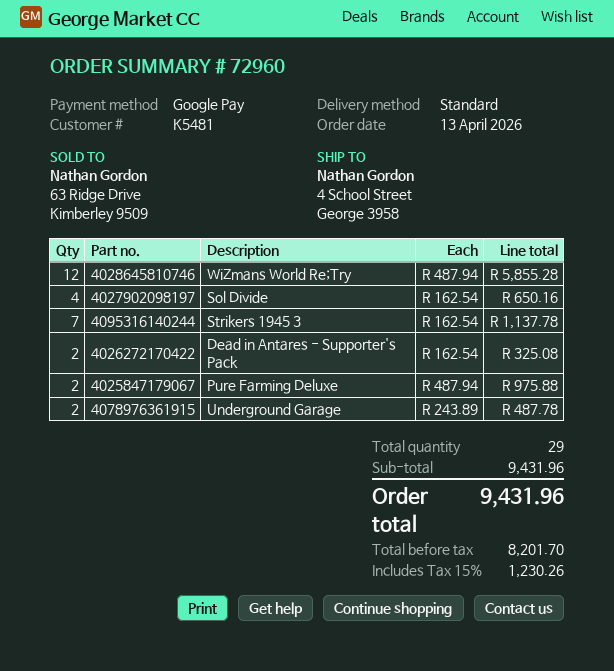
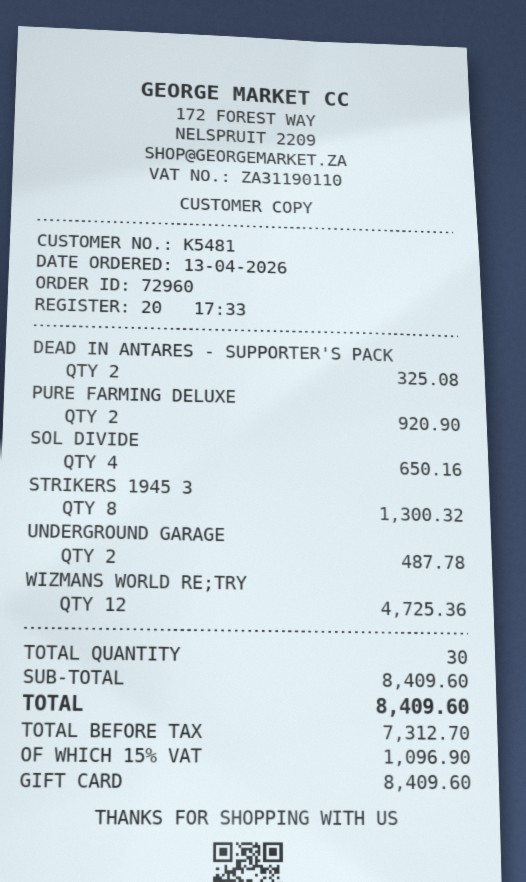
payment method: Google Pay -> gift card
WiZmans World Re;Try: 12 for 5855.28 -> 12 for 4725.36
Strikers 1945 3: 7 for 1137.78 -> 8 for 1300.32
Pure Farming Deluxe: 2 for 975.88 -> 2 for 920.90
total quantity: 29 -> 30
subtotal: 9431.96 -> 8409.60
net: 8201.70 -> 7312.70
tax: 15% = 1230.26 -> 15% = 1096.90
total: 9431.96 -> 8409.60

